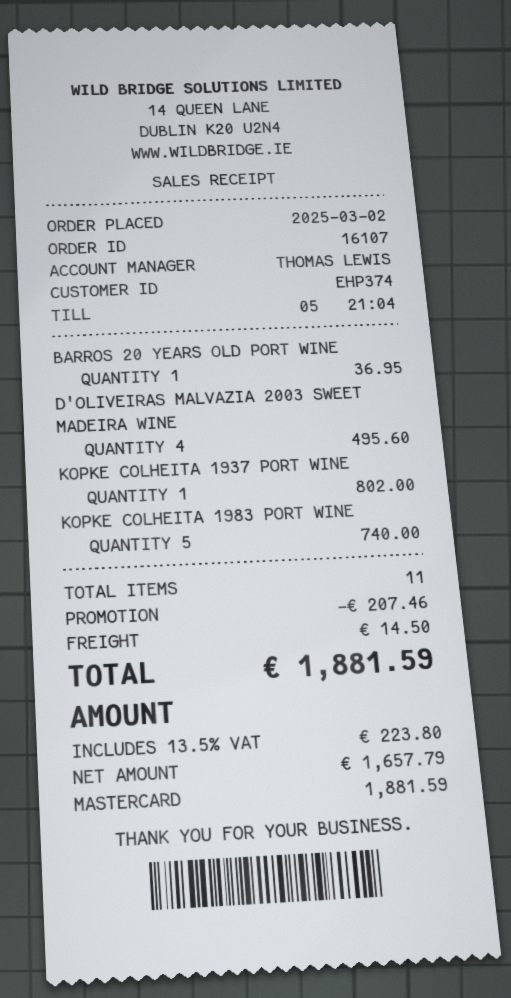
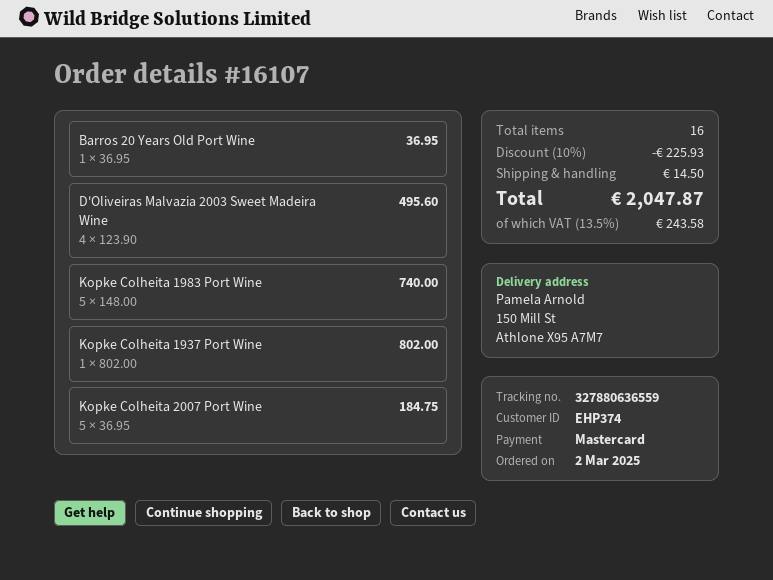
Kopke Colheita 2007 Port Wine: none -> 5 for 184.75
total quantity: 11 -> 16
discount: 207.46 -> 225.93
tax: 13.5% = 223.80 -> 13.5% = 243.58
total: 1881.59 -> 2047.87

